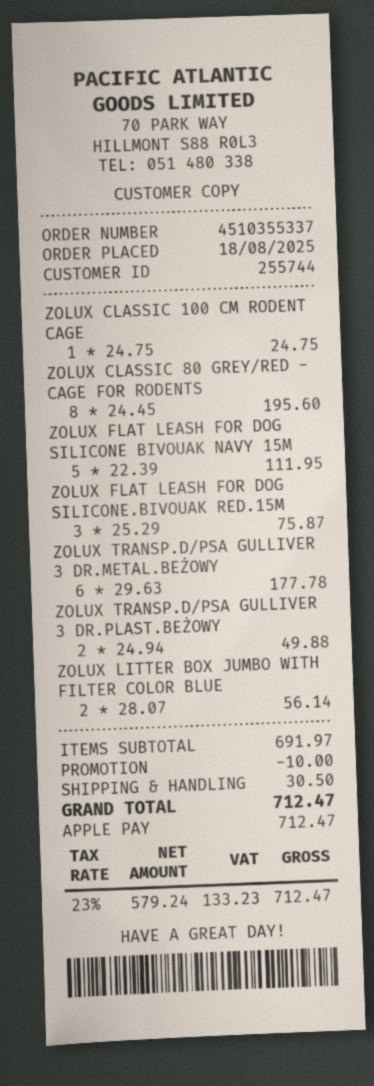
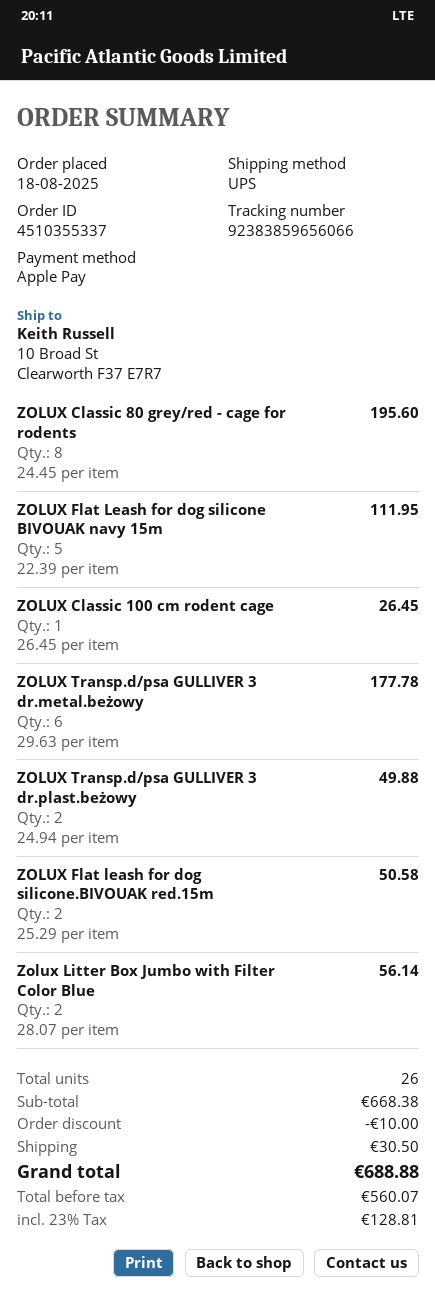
ZOLUX CLASSIC 100 CM RODENT CAGE: 1 x 24.75 = 24.75 -> 1 x 26.45 = 26.45
ZOLUX FLAT LEASH FOR DOG SILICONE.BIVOUAK RED.15M: 3 x 25.29 = 75.87 -> 2 x 25.29 = 50.58
subtotal: 691.97 -> 668.38
net: 579.24 -> 560.07
tax: 23% = 133.23 -> 23% = 128.81
total: 712.47 -> 688.88

